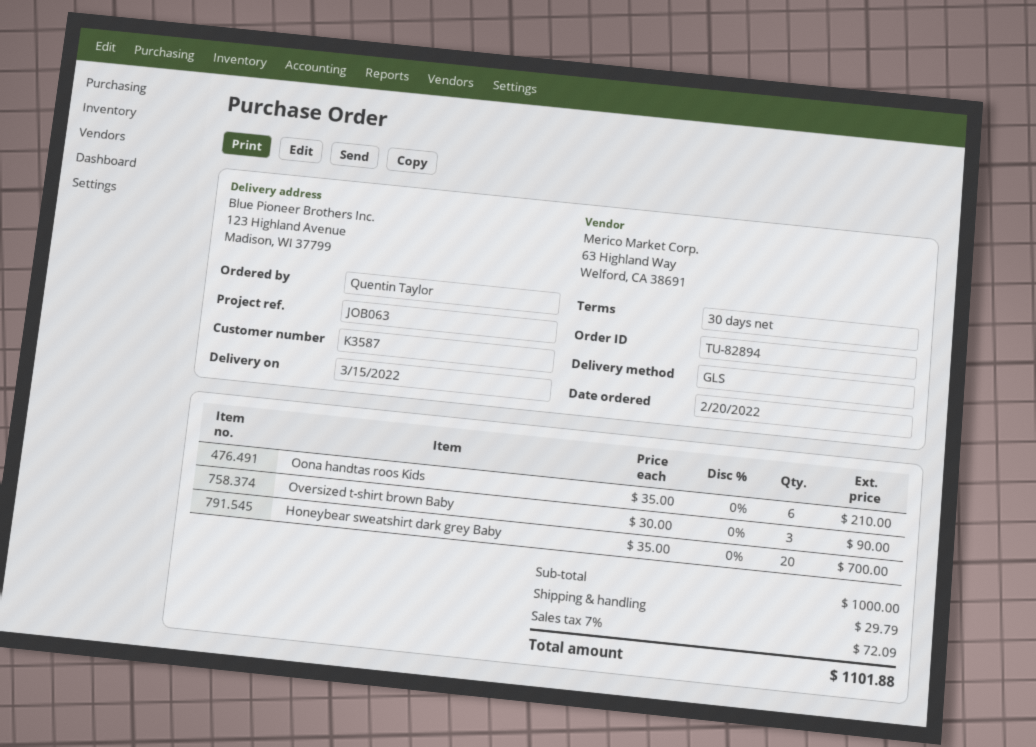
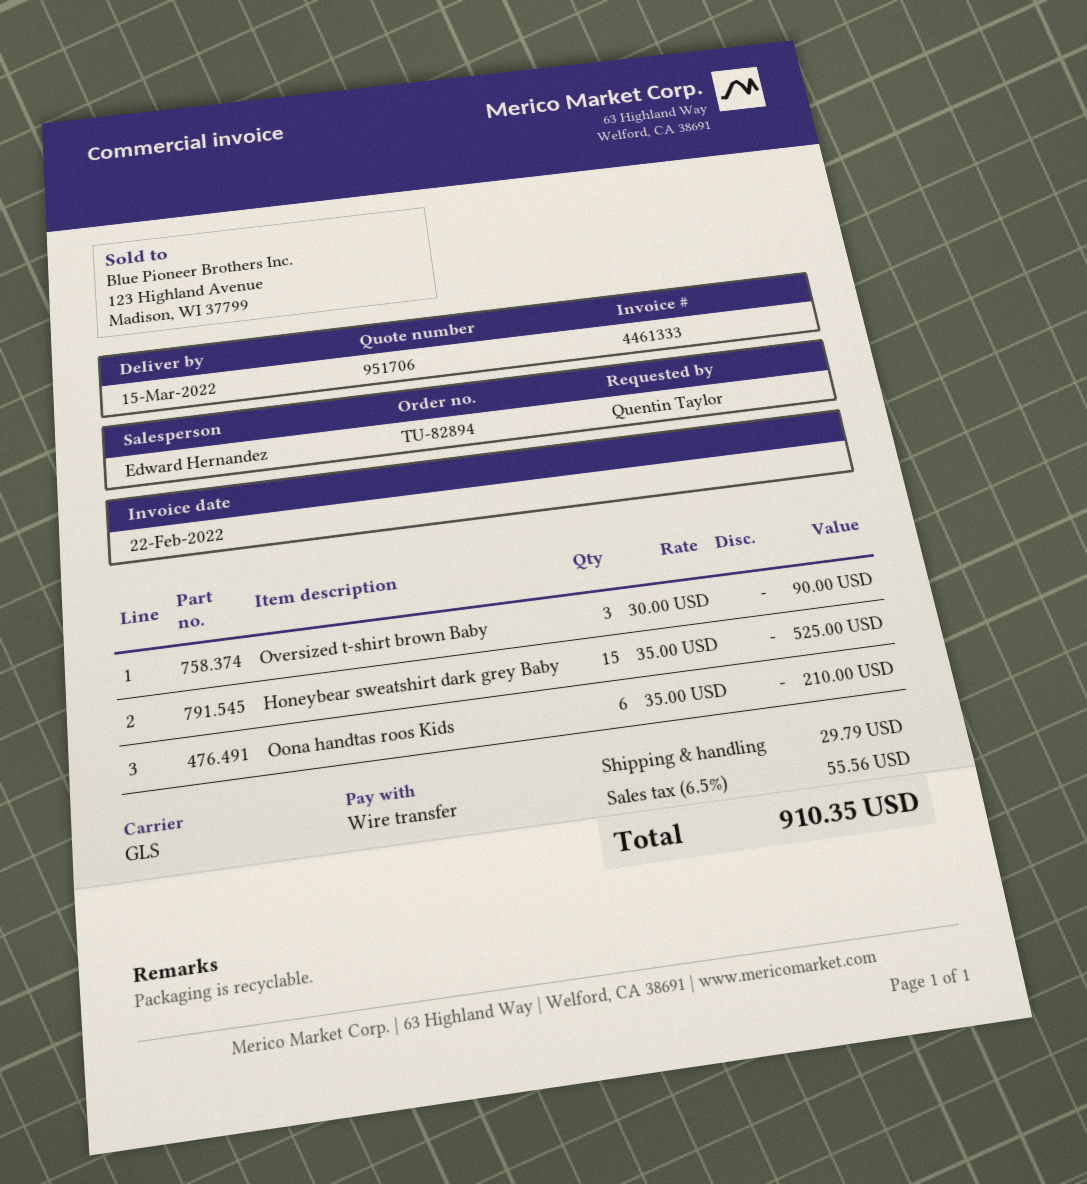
Honeybear sweatshirt dark grey Baby: 20 x 35.00 = 700.00 -> 15 x 35.00 = 525.00
tax: 7% = 72.09 -> 6.5% = 55.56
total: 1101.88 -> 910.35

